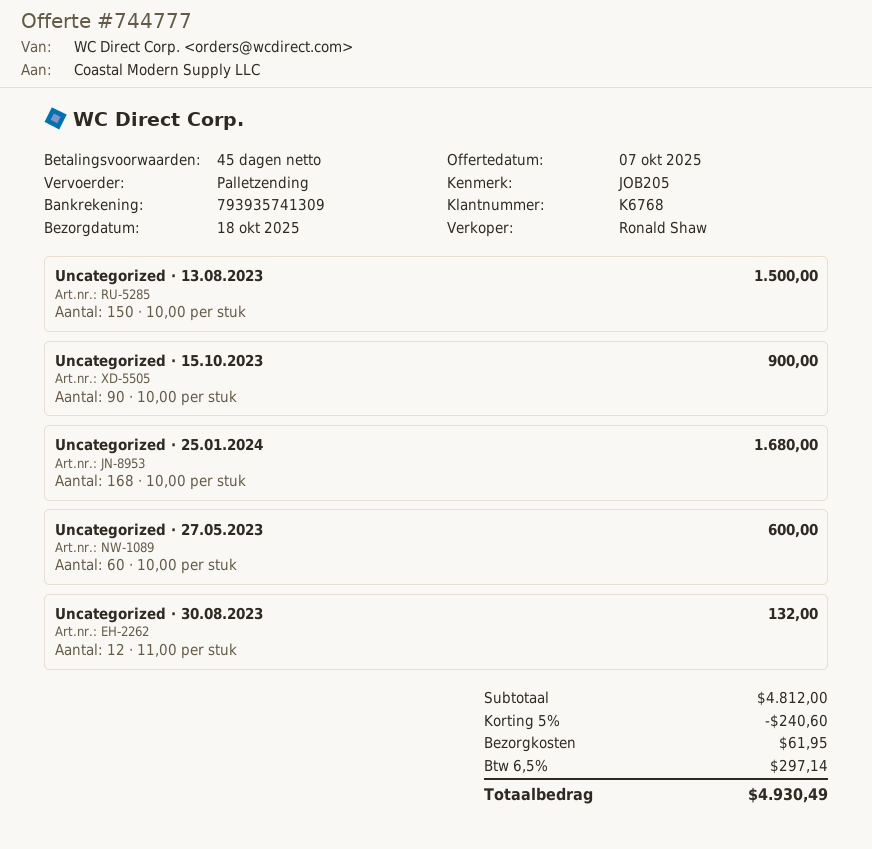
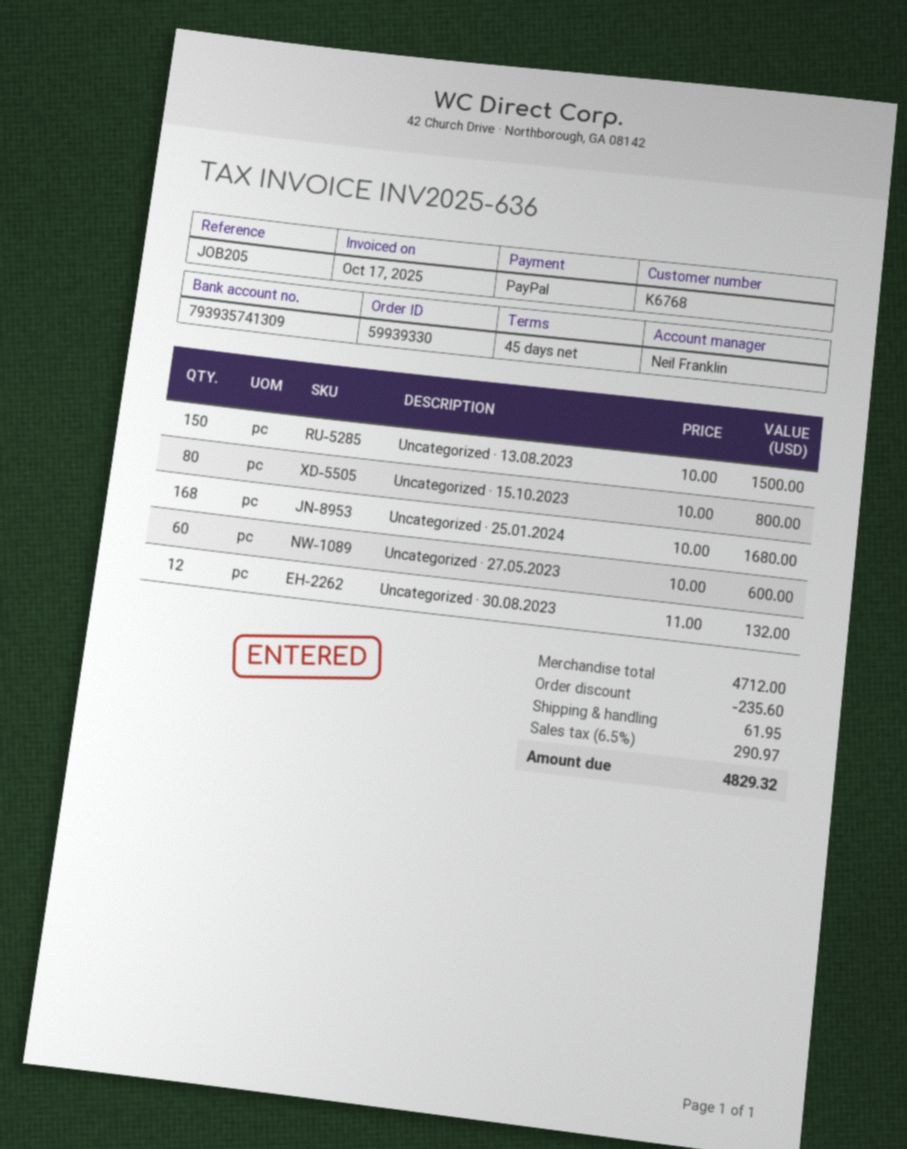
sales rep: Ronald Shaw -> Neil Franklin
Uncategorized · 15.10.2023: 90 x 10.00 = 900.00 -> 80 x 10.00 = 800.00
subtotal: 4812.00 -> 4712.00
discount: 240.60 -> 235.60
tax: 6.5% = 297.14 -> 6.5% = 290.97
total: 4930.49 -> 4829.32

